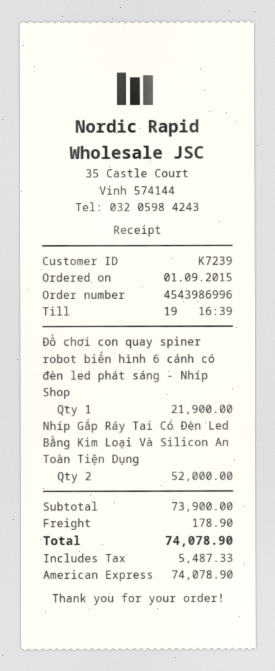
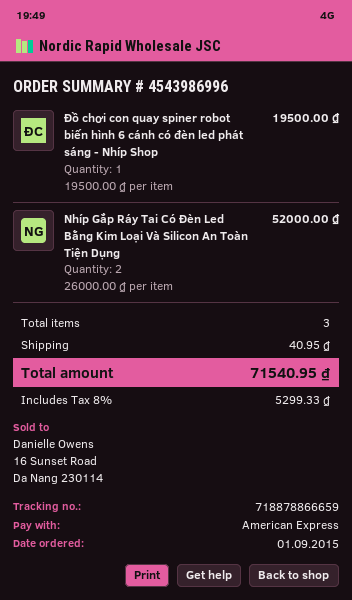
Đồ chơi con quay spiner robot biến hình 6 cánh có đèn led phát sáng - Nhíp Shop: 1 for 21900.00 -> 1 for 19500.00
shipping: 178.90 -> 40.95
tax: 5487.33 -> 5299.33
total: 74078.90 -> 71540.95

